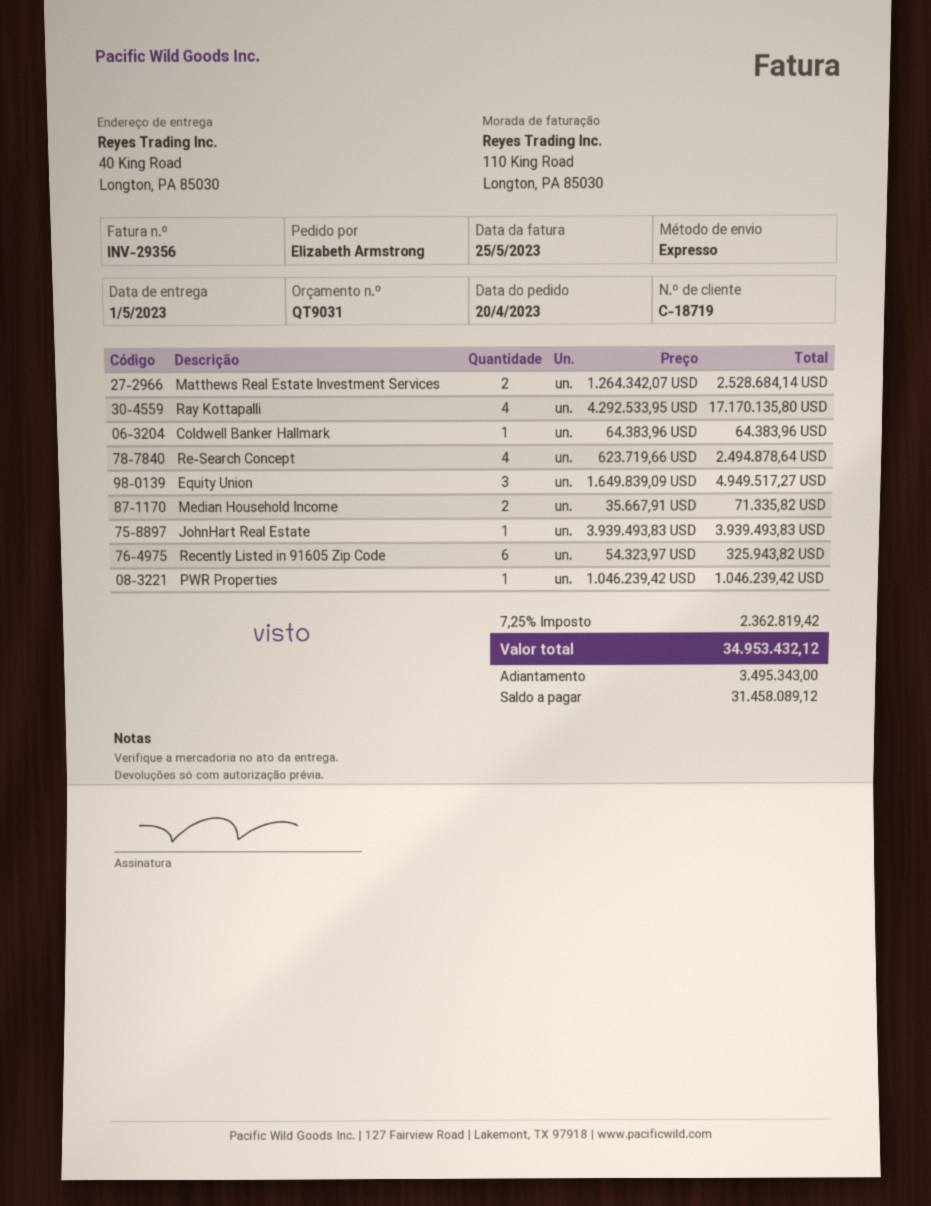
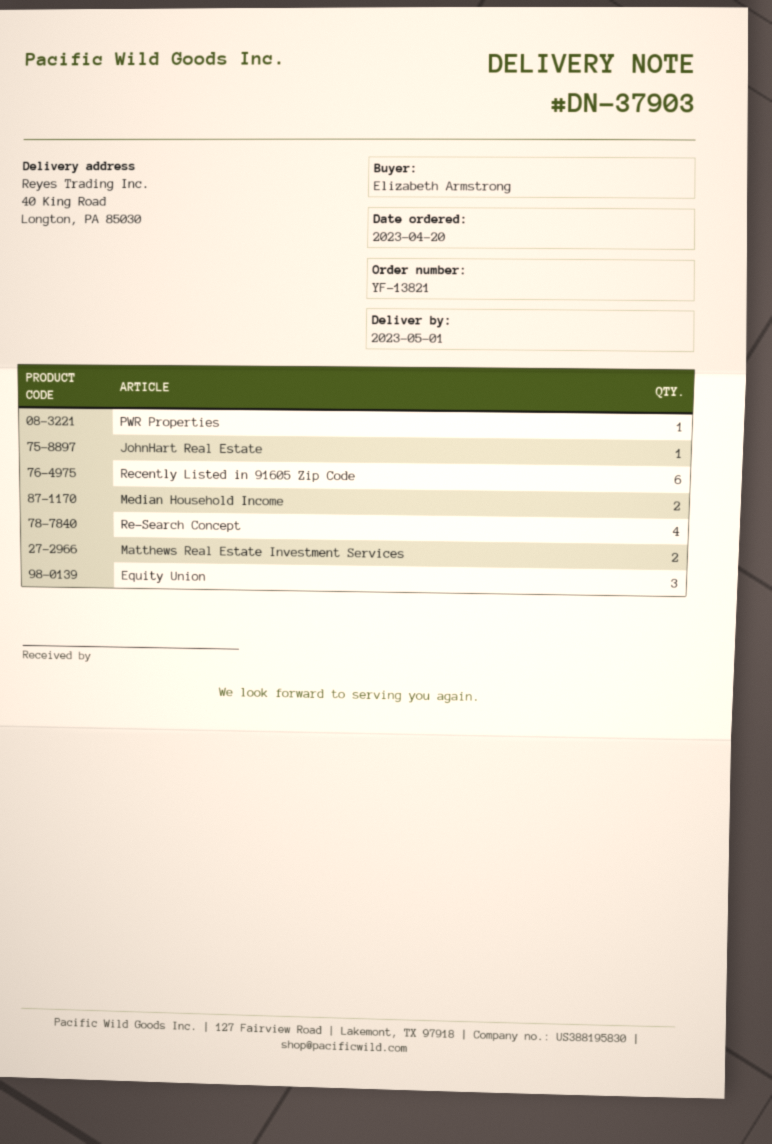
Ray Kottapalli: 4 -> none
Coldwell Banker Hallmark: 1 -> none

